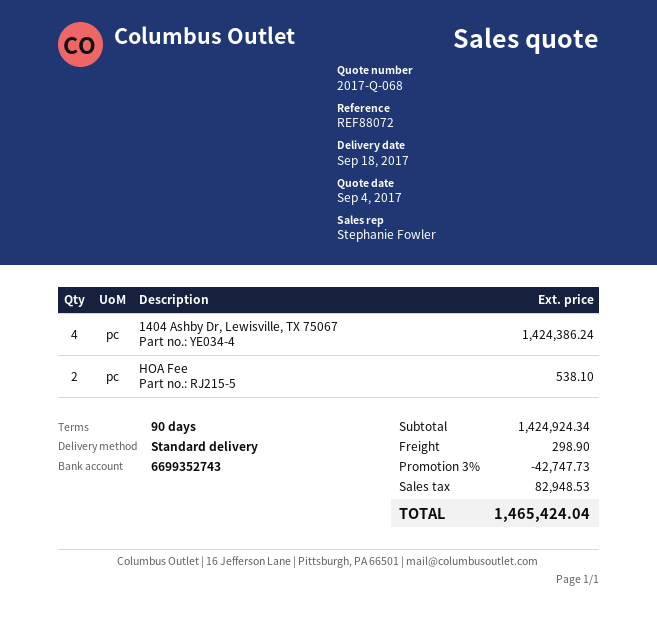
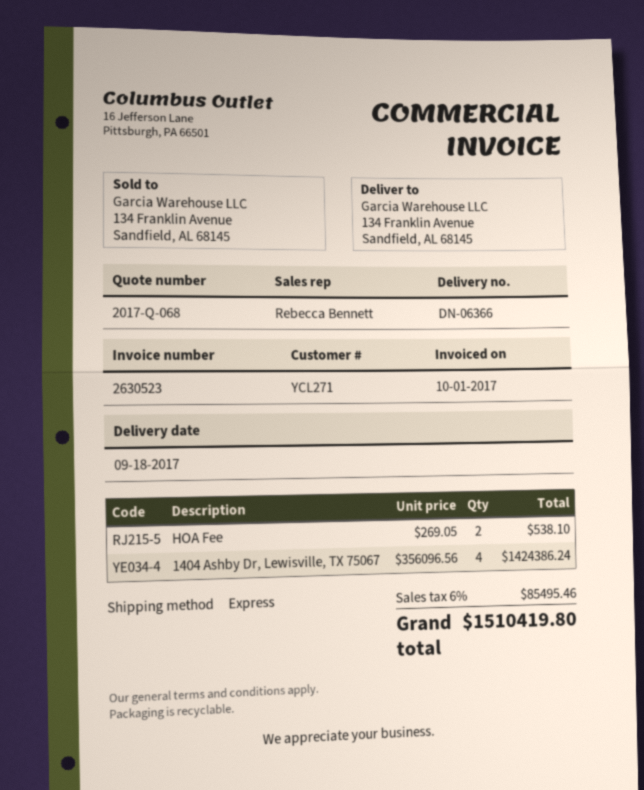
sales rep: Stephanie Fowler -> Rebecca Bennett
shipping method: standard -> express
discount: 3% = 42747.73 -> none
shipping: 298.90 -> none
tax: 82948.53 -> 85495.46
total: 1465424.04 -> 1510419.80

